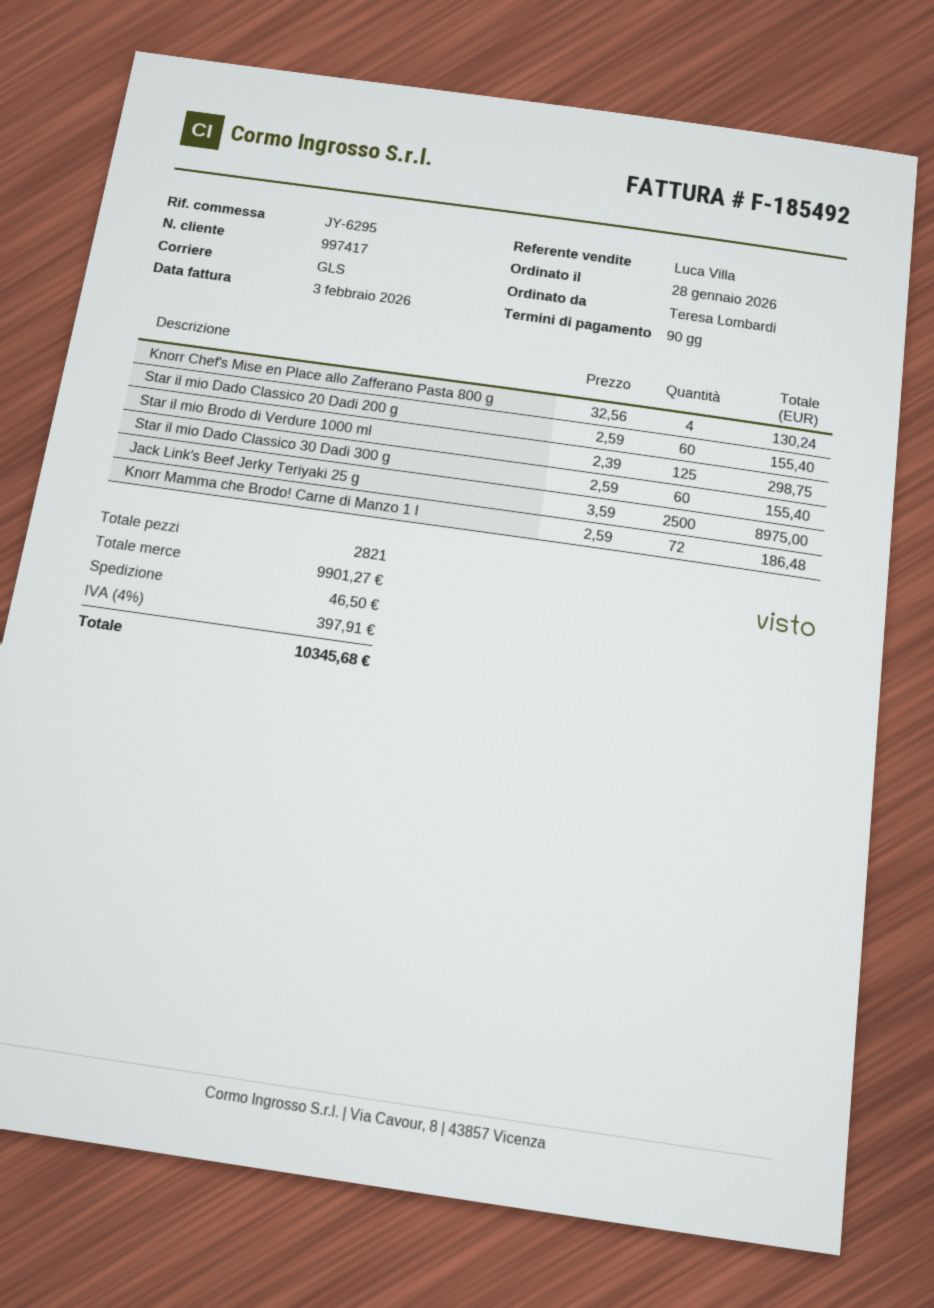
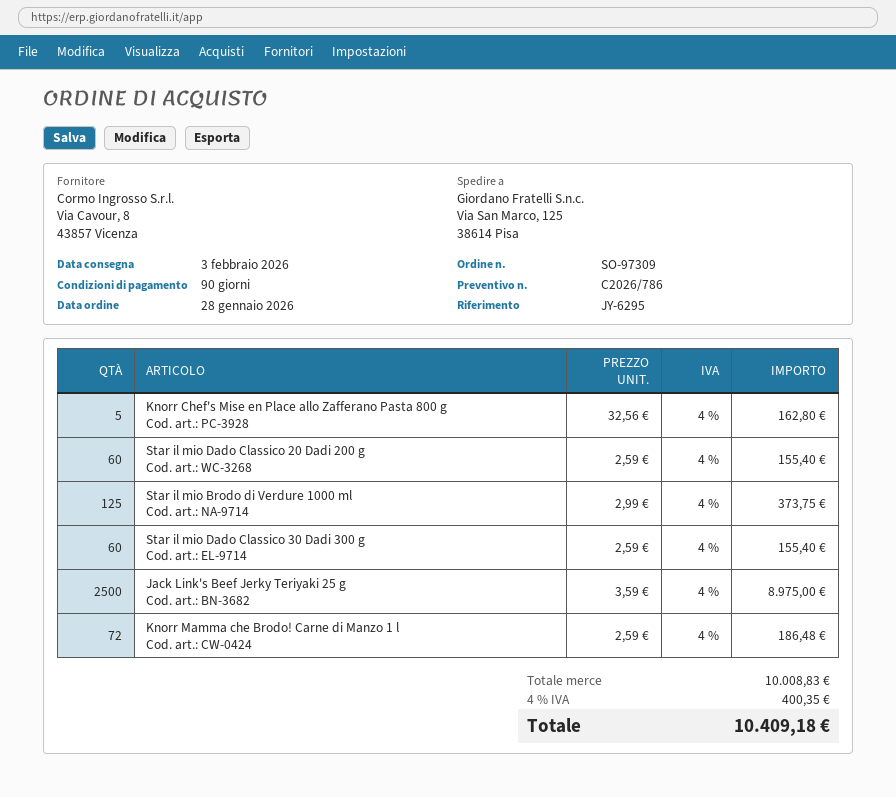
Knorr Chef's Mise en Place allo Zafferano Pasta 800 g: 4 x 32.56 = 130.24 -> 5 x 32.56 = 162.80
Star il mio Brodo di Verdure 1000 ml: 125 x 2.39 = 298.75 -> 125 x 2.99 = 373.75
subtotal: 9901.27 -> 10008.83
shipping: 46.50 -> none
tax: 4% = 397.91 -> 4% = 400.35
total: 10345.68 -> 10409.18

